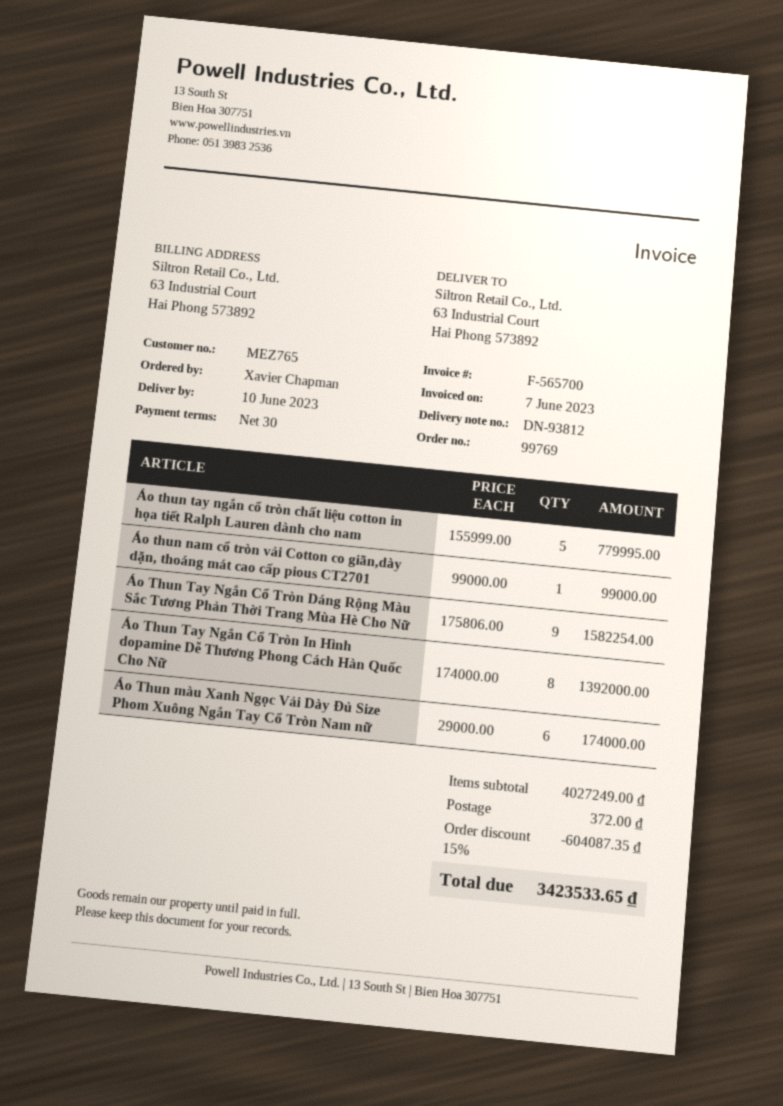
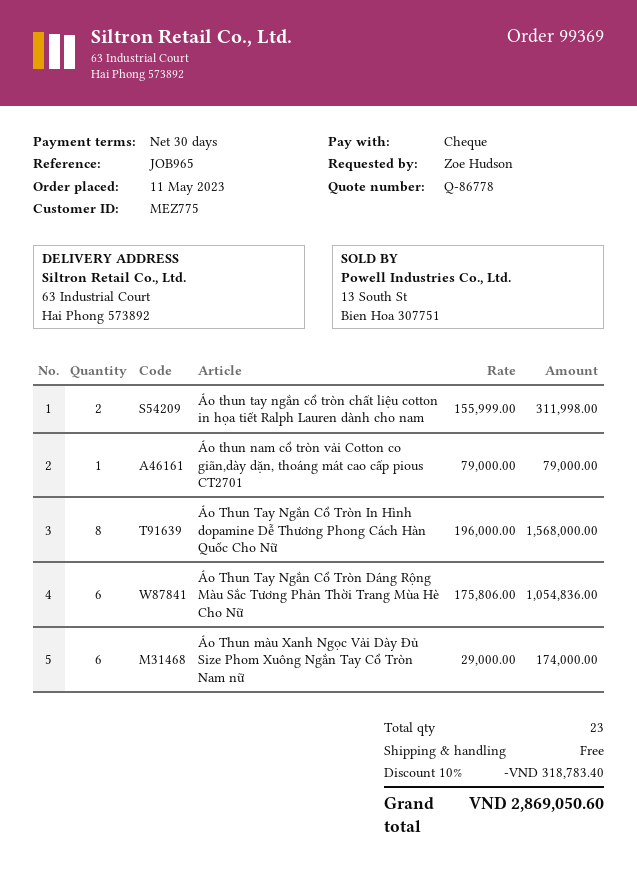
order number: 99769 -> 99369
customer number: MEZ765 -> MEZ775
ordered by: Xavier Chapman -> Zoe Hudson
Áo thun tay ngắn cổ tròn chất liệu cotton in họa tiết Ralph Lauren dành cho nam: 5 x 155999.00 = 779995.00 -> 2 x 155999.00 = 311998.00
Áo thun nam cổ tròn vải Cotton co giãn,dày dặn, thoáng mát cao cấp pious CT2701: 1 x 99000.00 = 99000.00 -> 1 x 79000.00 = 79000.00
Áo Thun Tay Ngắn Cổ Tròn Dáng Rộng Màu Sắc Tương Phản Thời Trang Mùa Hè Cho Nữ: 9 x 175806.00 = 1582254.00 -> 6 x 175806.00 = 1054836.00
Áo Thun Tay Ngắn Cổ Tròn In Hình dopamine Dễ Thương Phong Cách Hàn Quốc Cho Nữ: 8 x 174000.00 = 1392000.00 -> 8 x 196000.00 = 1568000.00
discount: 15% = 604087.35 -> 10% = 318783.40
shipping: 372.00 -> 0.00
total: 3423533.65 -> 2869050.60

